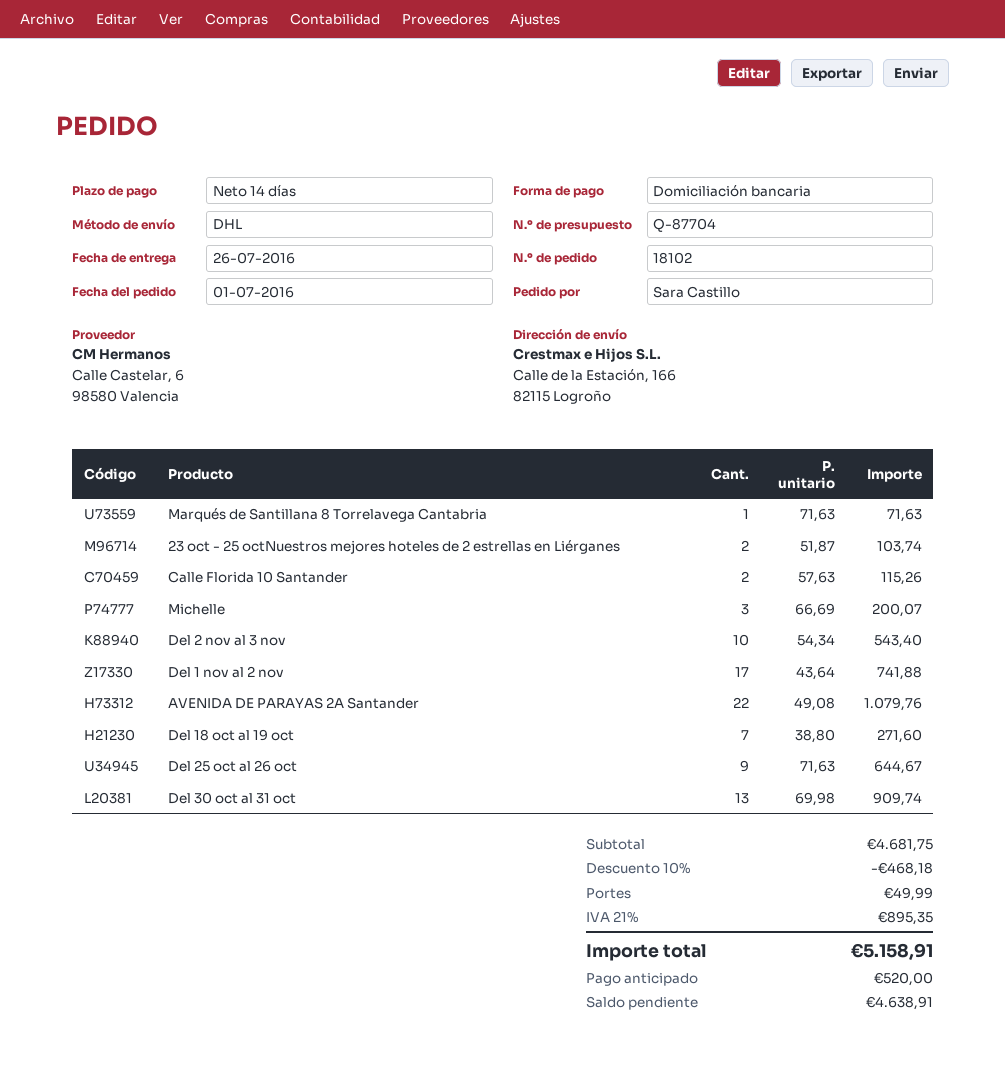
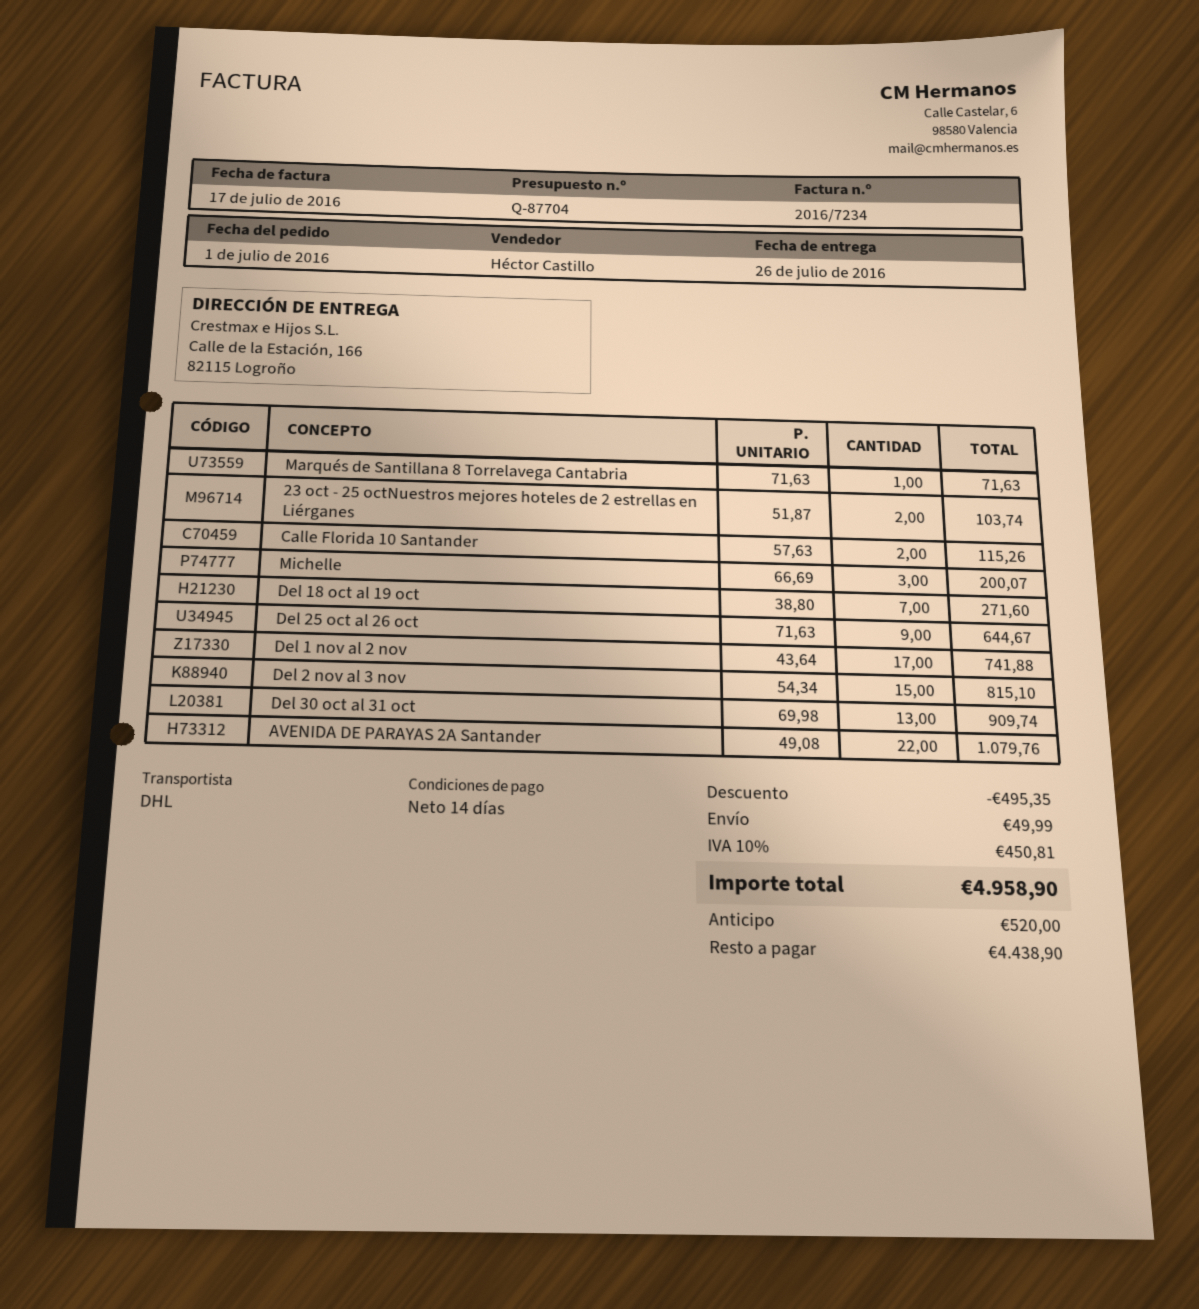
Del 2 nov al 3 nov: 10 x 54.34 = 543.40 -> 15 x 54.34 = 815.10
discount: 468.18 -> 495.35
tax: 21% = 895.35 -> 10% = 450.81
total: 5158.91 -> 4958.90
balance: 4638.91 -> 4438.90

